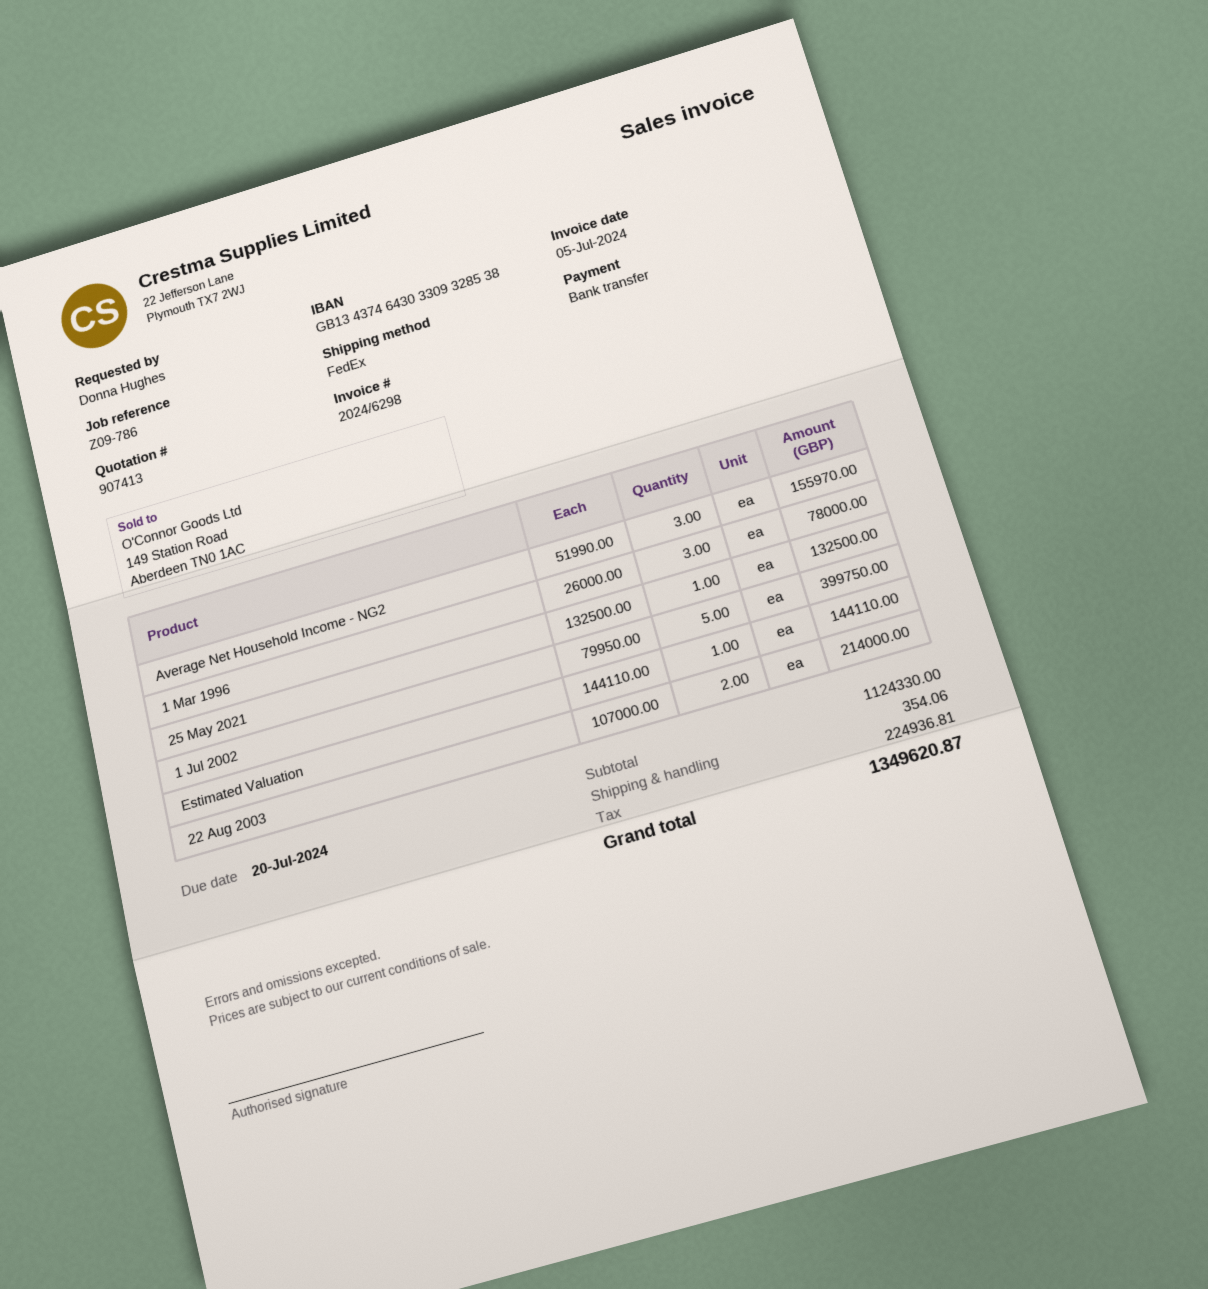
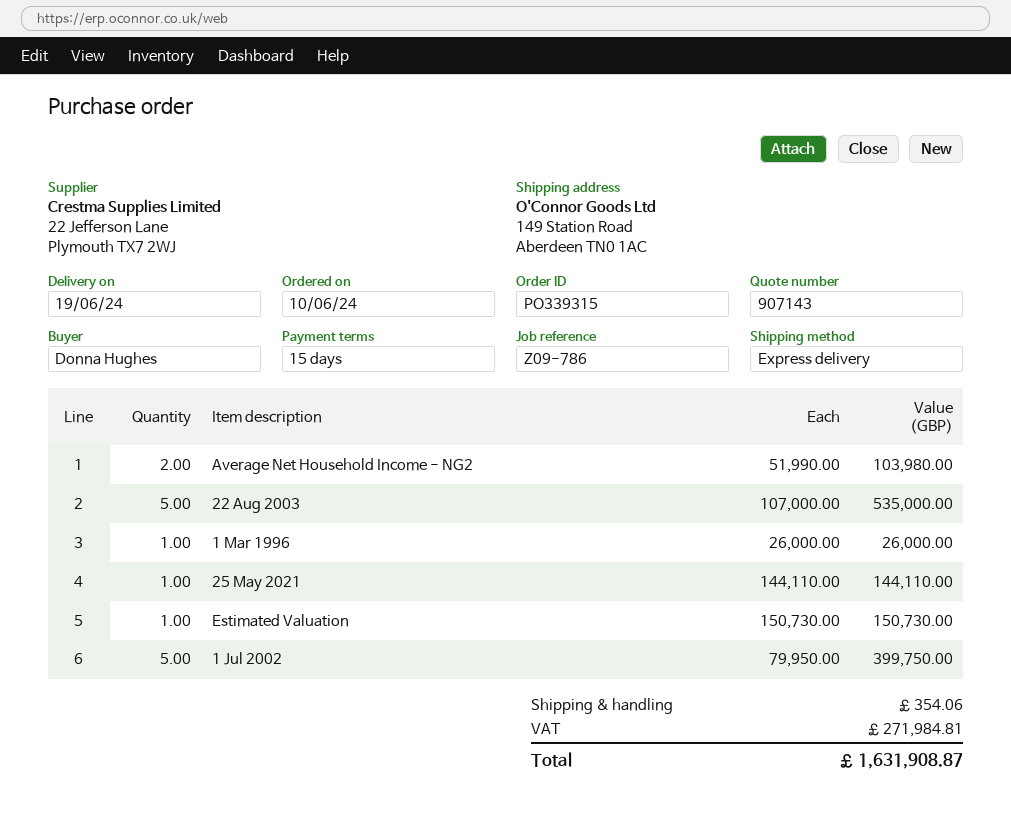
quote number: 907413 -> 907143
shipping method: FedEx -> express
Average Net Household Income - NG2: 3 x 51990.00 = 155970.00 -> 2 x 51990.00 = 103980.00
1 Mar 1996: 3 x 26000.00 = 78000.00 -> 1 x 26000.00 = 26000.00
25 May 2021: 1 x 132500.00 = 132500.00 -> 1 x 144110.00 = 144110.00
Estimated Valuation: 1 x 144110.00 = 144110.00 -> 1 x 150730.00 = 150730.00
22 Aug 2003: 2 x 107000.00 = 214000.00 -> 5 x 107000.00 = 535000.00
tax: 224936.81 -> 271984.81
total: 1349620.87 -> 1631908.87

